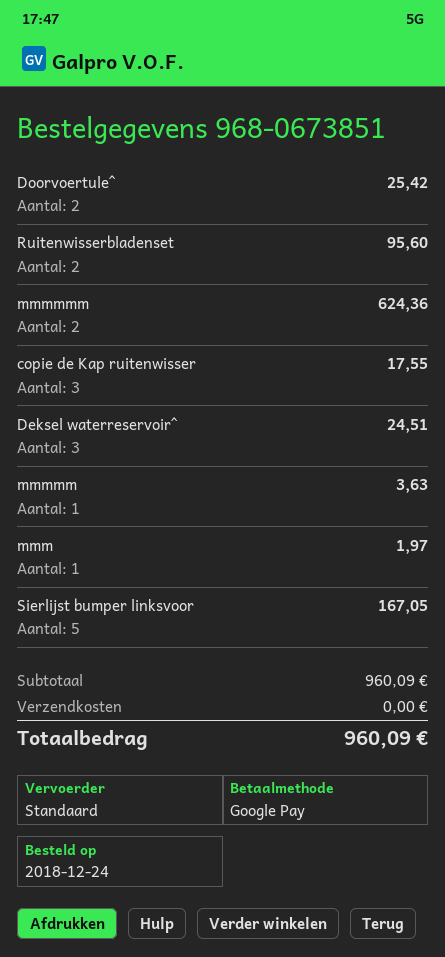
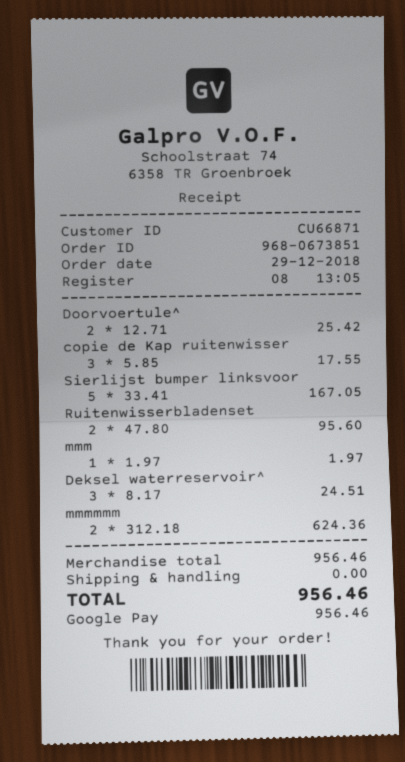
order date: 2018-12-24 -> 2018-12-29
mmmmm: 1 for 3.63 -> none
subtotal: 960.09 -> 956.46
total: 960.09 -> 956.46

